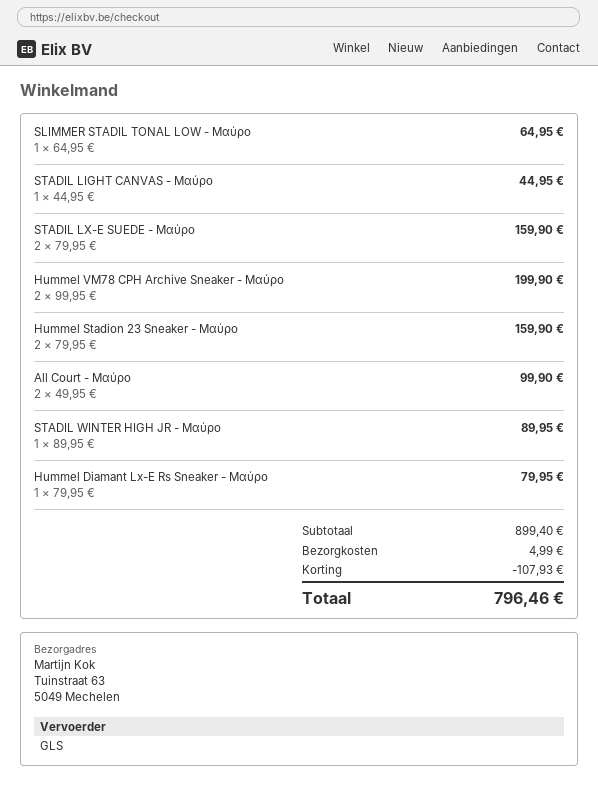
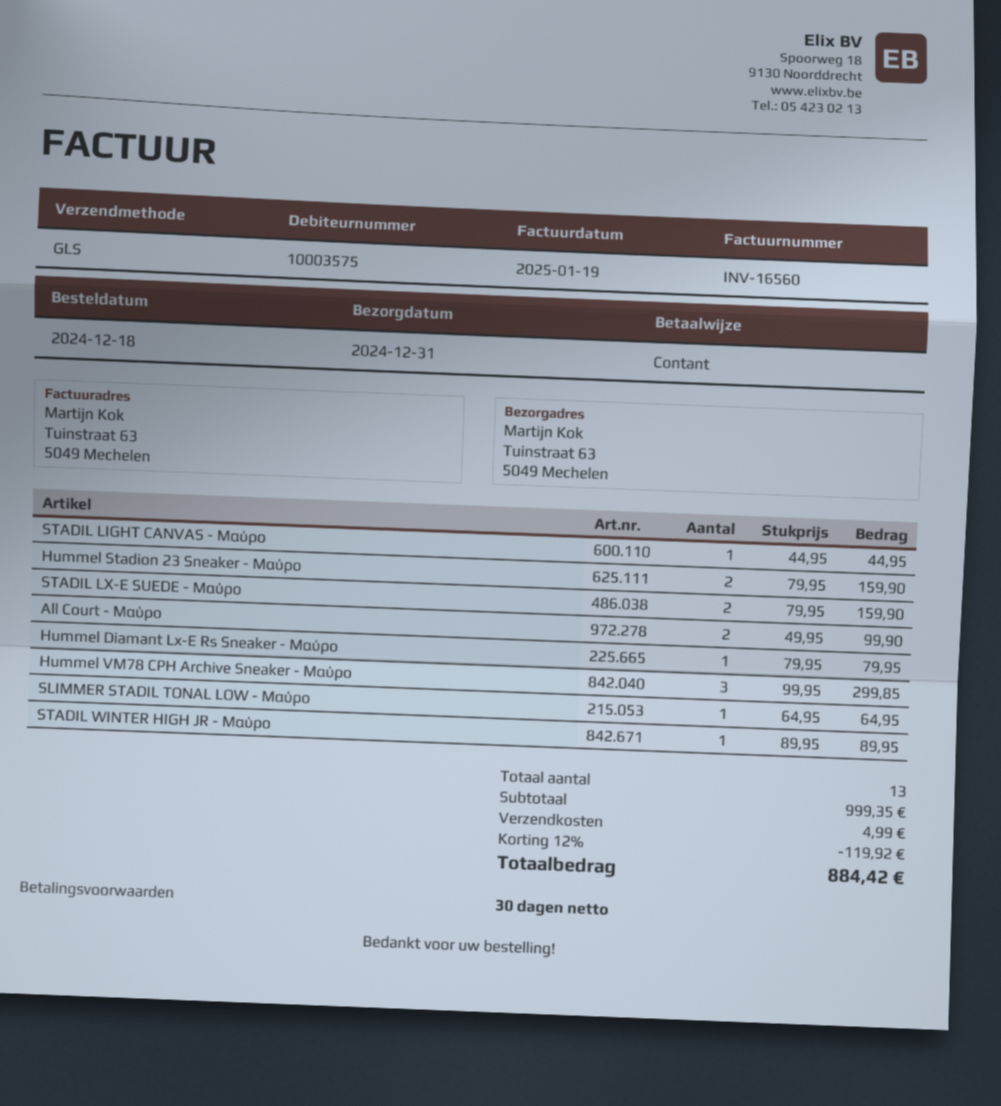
Hummel VM78 CPH Archive Sneaker - Μαύρο: 2 x 99.95 = 199.90 -> 3 x 99.95 = 299.85
subtotal: 899.40 -> 999.35
discount: 107.93 -> 119.92
total: 796.46 -> 884.42

